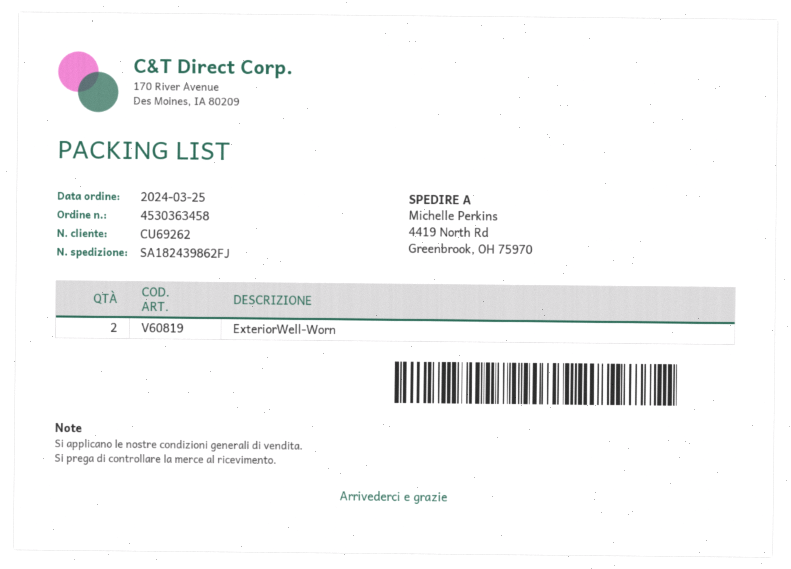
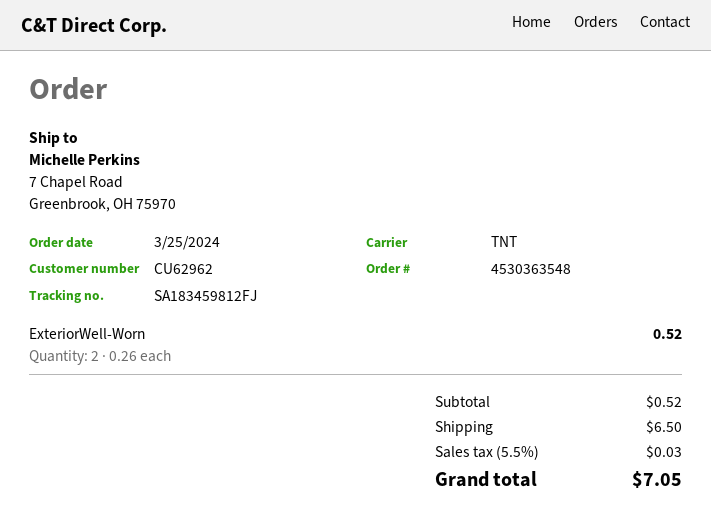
order number: 4530363458 -> 4530363548
customer number: CU69262 -> CU62962
tracking number: SA182439862FJ -> SA183459812FJ
ship to: 4419 North Rd, Greenbrook, OH 75970 -> 7 Chapel Road, Greenbrook, OH 75970

